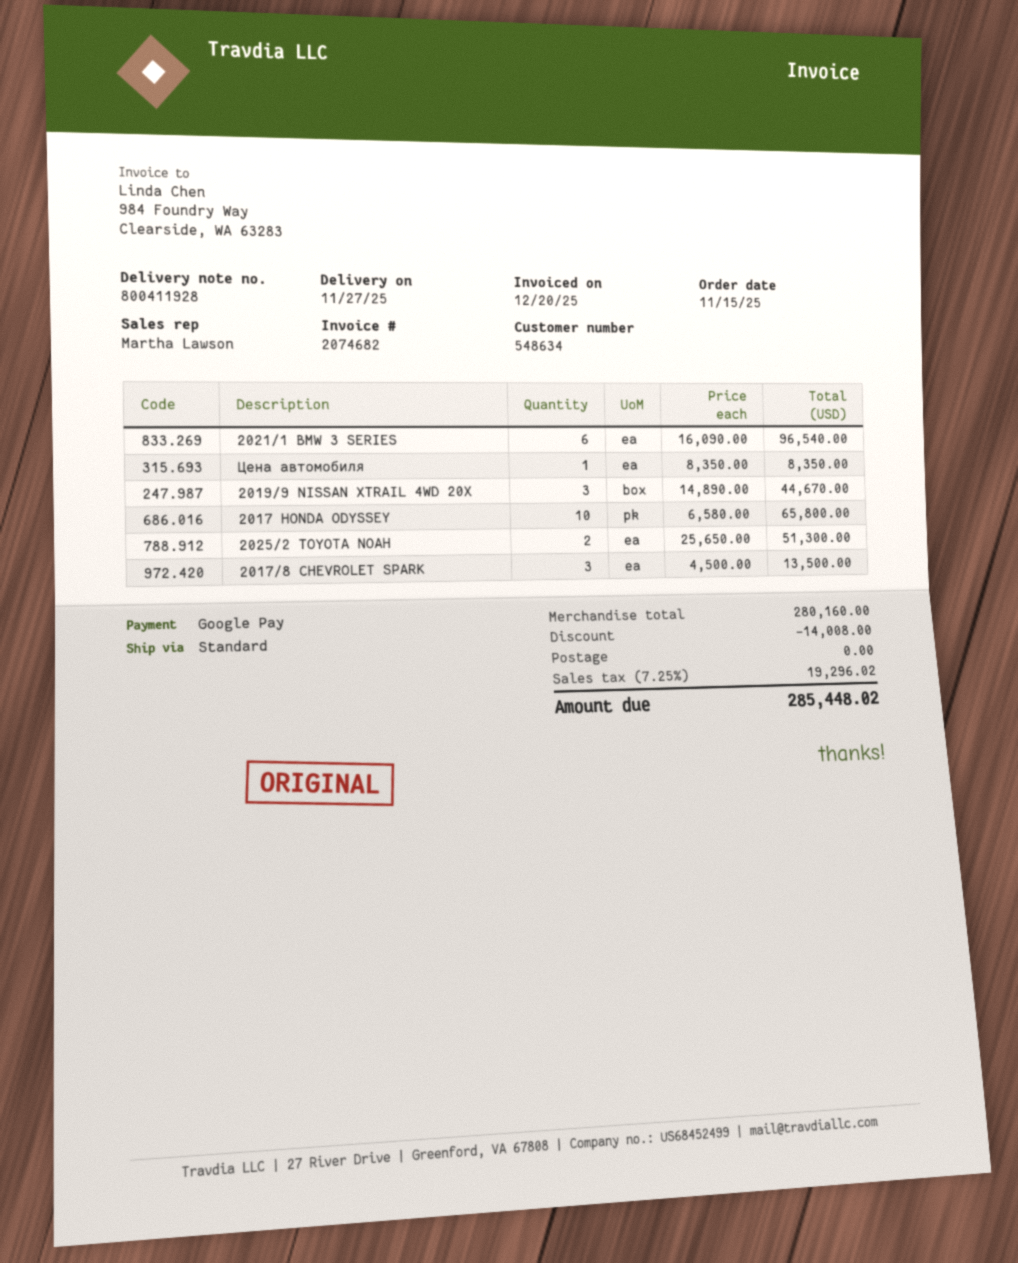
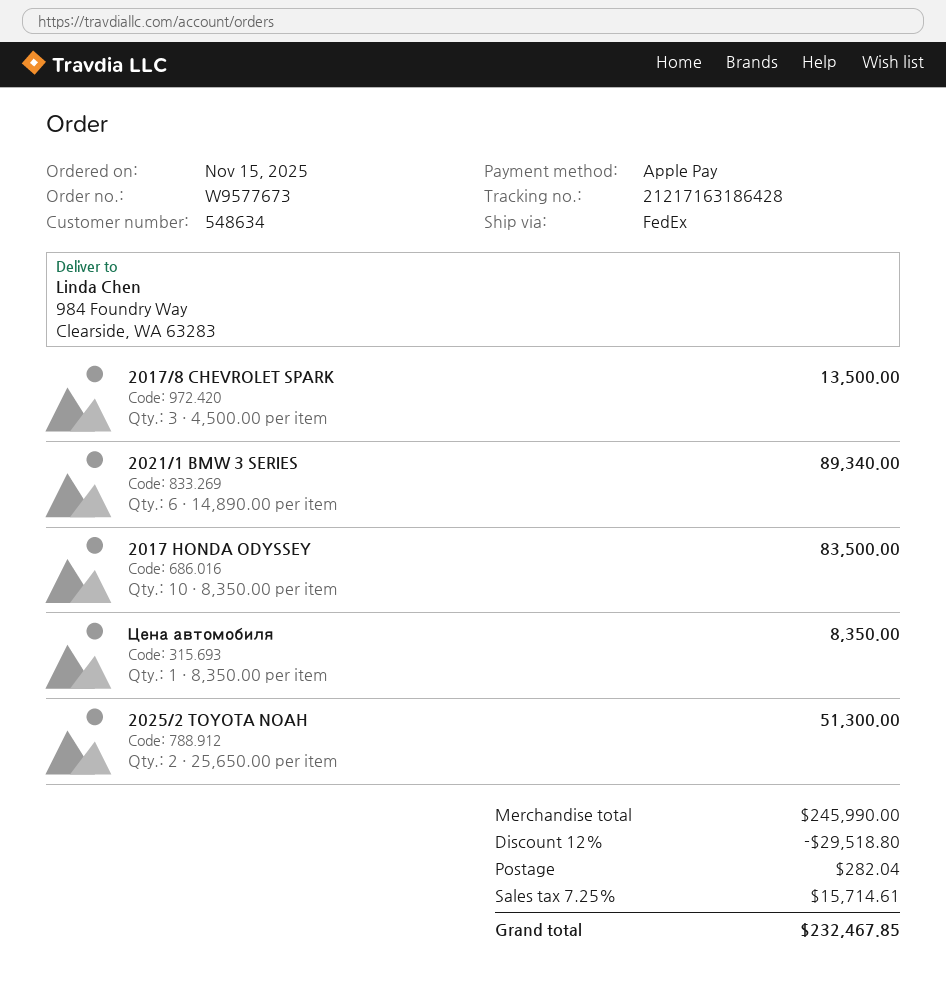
payment method: Google Pay -> Apple Pay
shipping method: standard -> FedEx
2021/1 BMW 3 SERIES: 6 x 16090.00 = 96540.00 -> 6 x 14890.00 = 89340.00
2019/9 NISSAN XTRAIL 4WD 20X: 3 x 14890.00 = 44670.00 -> none
2017 HONDA ODYSSEY: 10 x 6580.00 = 65800.00 -> 10 x 8350.00 = 83500.00
subtotal: 280160.00 -> 245990.00
discount: 14008.00 -> 29518.80
shipping: 0.00 -> 282.04
tax: 7.25% = 19296.02 -> 7.25% = 15714.61
total: 285448.02 -> 232467.85

